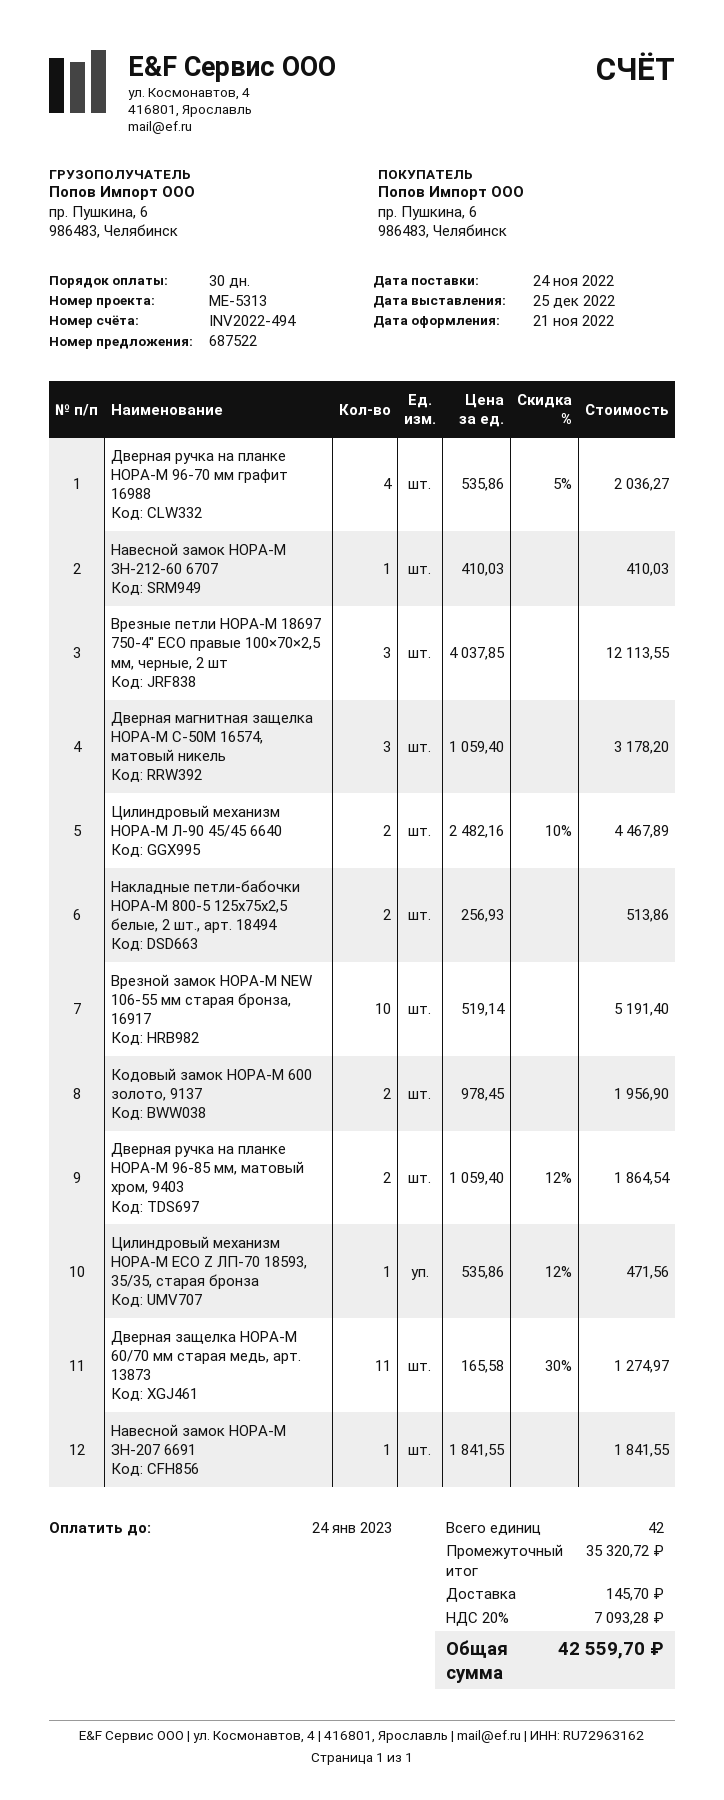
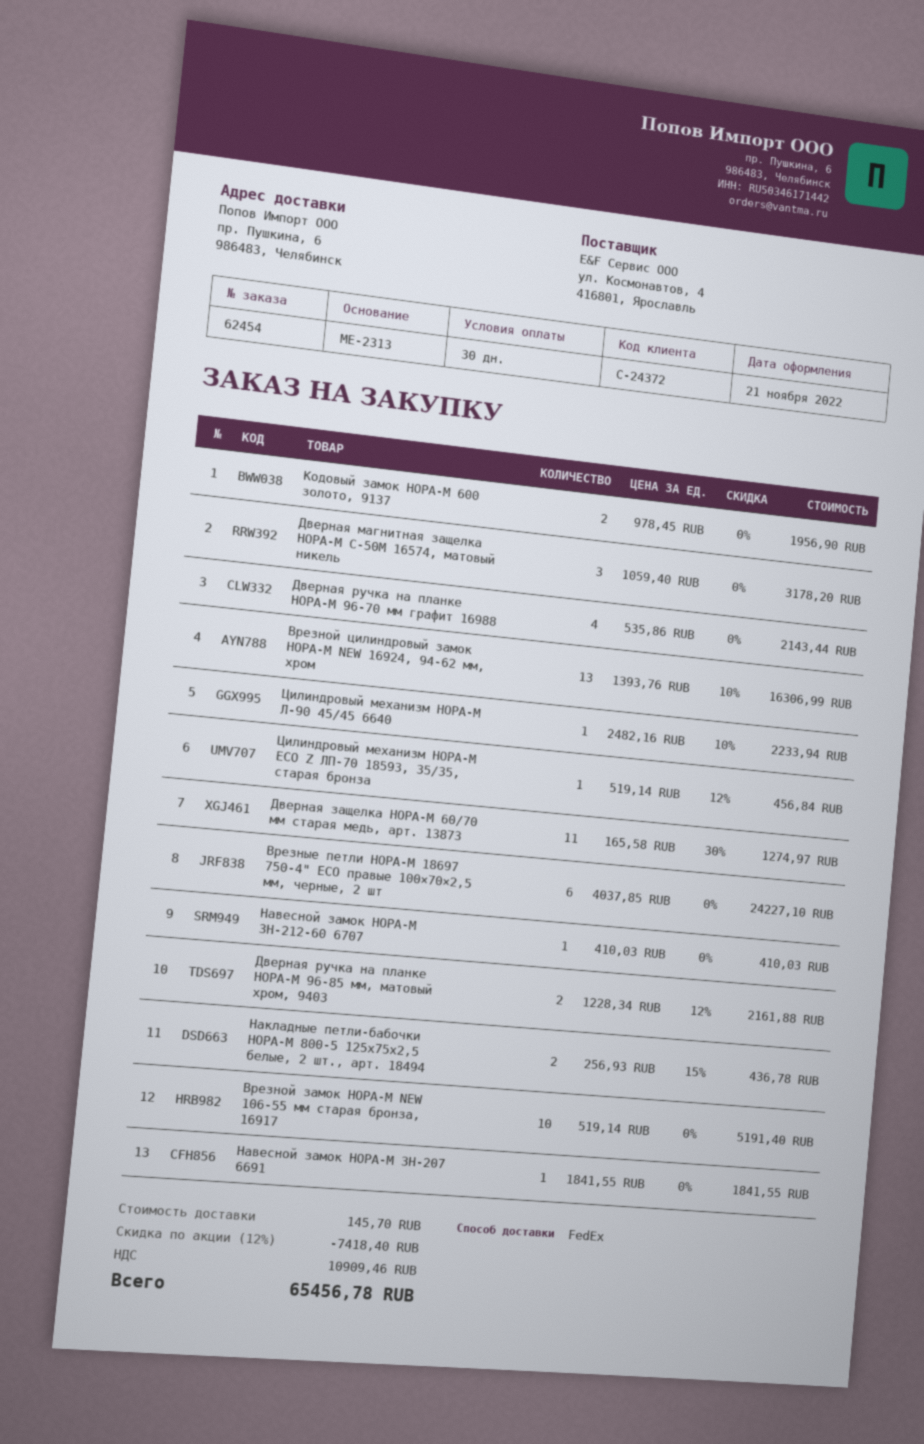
reference: ME-5313 -> ME-2313
Дверная ручка на планке НОРА-М 96-70 мм графит 16988: 4 x 535.86 - 5% = 2036.27 -> 4 x 535.86 = 2143.44
Врезные петли НОРА-М 18697 750-4" ECO правые 100×70×2,5 мм, черные, 2 шт: 3 x 4037.85 = 12113.55 -> 6 x 4037.85 = 24227.10
Цилиндровый механизм НОРА-М Л-90 45/45 6640: 2 x 2482.16 - 10% = 4467.89 -> 1 x 2482.16 - 10% = 2233.94
Накладные петли-бабочки НОРА-М 800-5 125х75х2,5 белые, 2 шт., арт. 18494: 2 x 256.93 = 513.86 -> 2 x 256.93 - 15% = 436.78
Дверная ручка на планке НОРА-М 96-85 мм, матовый хром, 9403: 2 x 1059.40 - 12% = 1864.54 -> 2 x 1228.34 - 12% = 2161.88
Цилиндровый механизм НОРА-М ECO Z ЛП-70 18593, 35/35, старая бронза: 1 x 535.86 - 12% = 471.56 -> 1 x 519.14 - 12% = 456.84
Врезной цилиндровый замок НОРА-М NEW 16924, 94-62 мм, хром: none -> 13 x 1393.76 - 10% = 16306.99
discount: none -> 12% = 7418.40
tax: 7093.28 -> 10909.46
total: 42559.70 -> 65456.78

